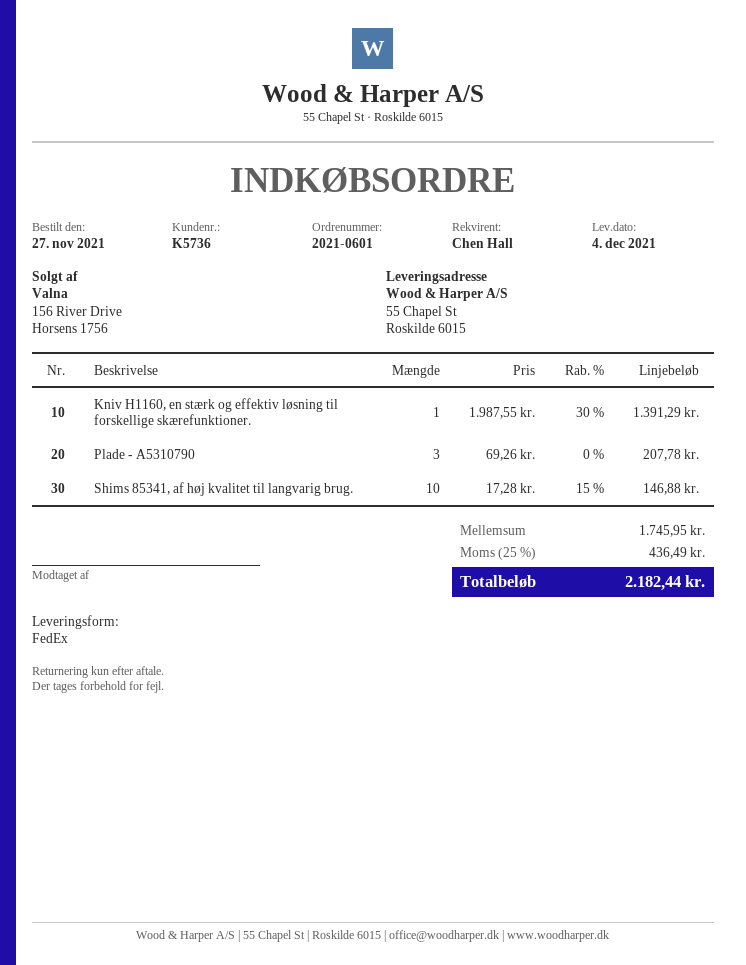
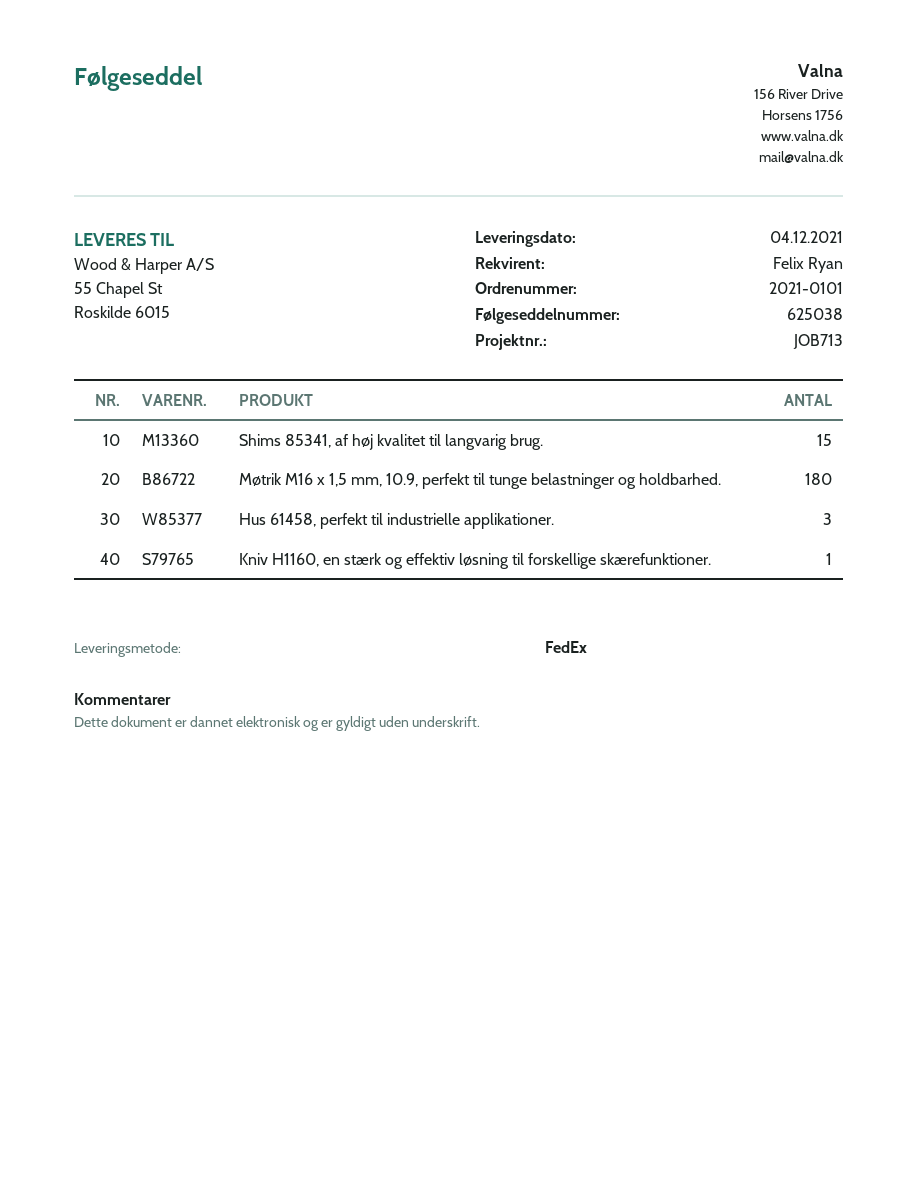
order number: 2021-0601 -> 2021-0101
ordered by: Chen Hall -> Felix Ryan
Plade - A5310790: 3 -> none
Shims 85341, af høj kvalitet til langvarig brug.: 10 -> 15
Møtrik M16 x 1,5 mm, 10.9, perfekt til tunge belastninger og holdbarhed.: none -> 180
Hus 61458, perfekt til industrielle applikationer.: none -> 3

